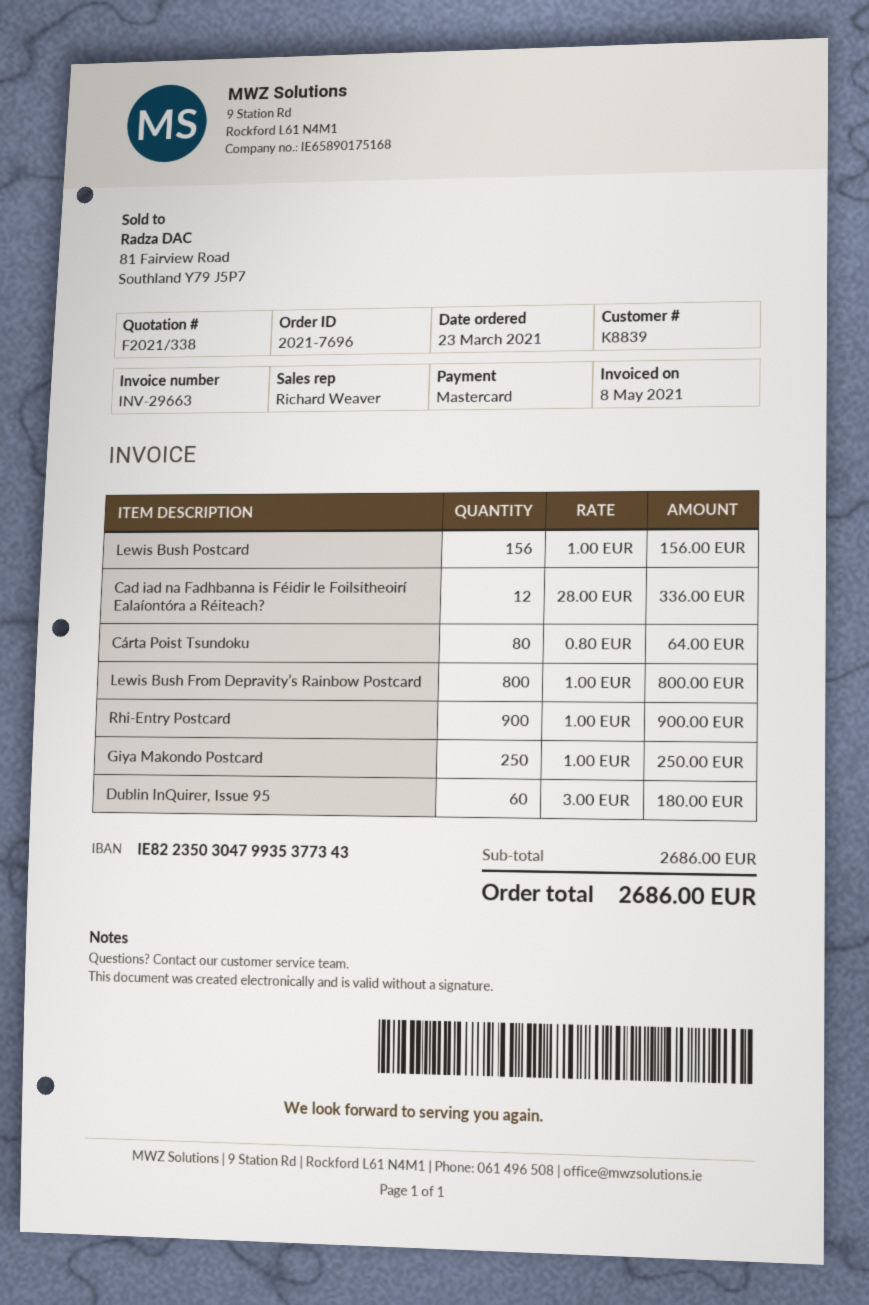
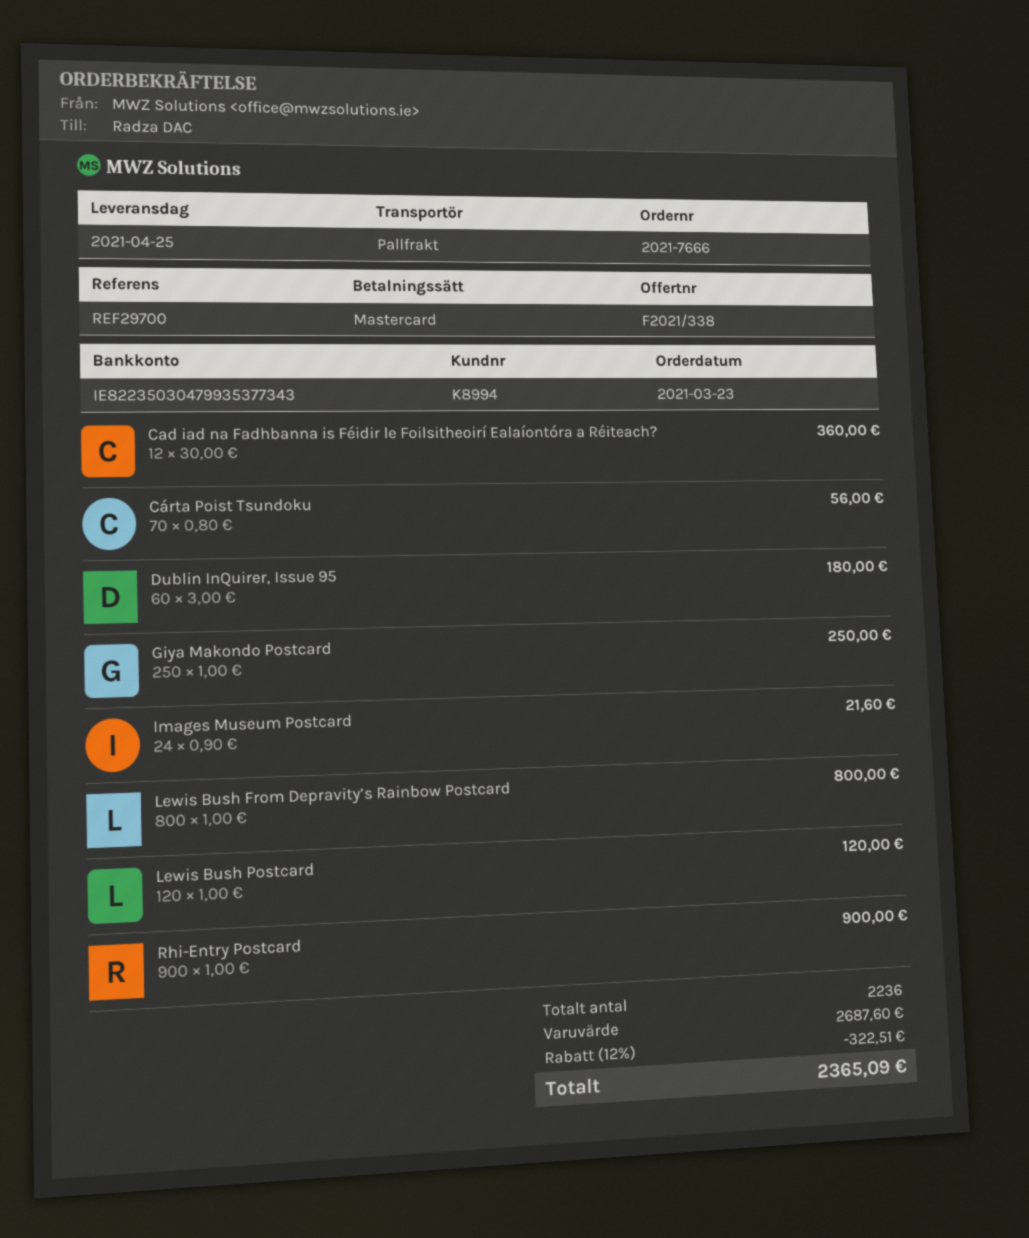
order number: 2021-7696 -> 2021-7666
customer number: K8839 -> K8994
Lewis Bush Postcard: 156 x 1.00 = 156.00 -> 120 x 1.00 = 120.00
Cad iad na Fadhbanna is Féidir le Foilsitheoirí Ealaíontóra a Réiteach?: 12 x 28.00 = 336.00 -> 12 x 30.00 = 360.00
Cárta Poist Tsundoku: 80 x 0.80 = 64.00 -> 70 x 0.80 = 56.00
Images Museum Postcard: none -> 24 x 0.90 = 21.60
subtotal: 2686.00 -> 2687.60
discount: none -> 12% = 322.51
total: 2686.00 -> 2365.09

